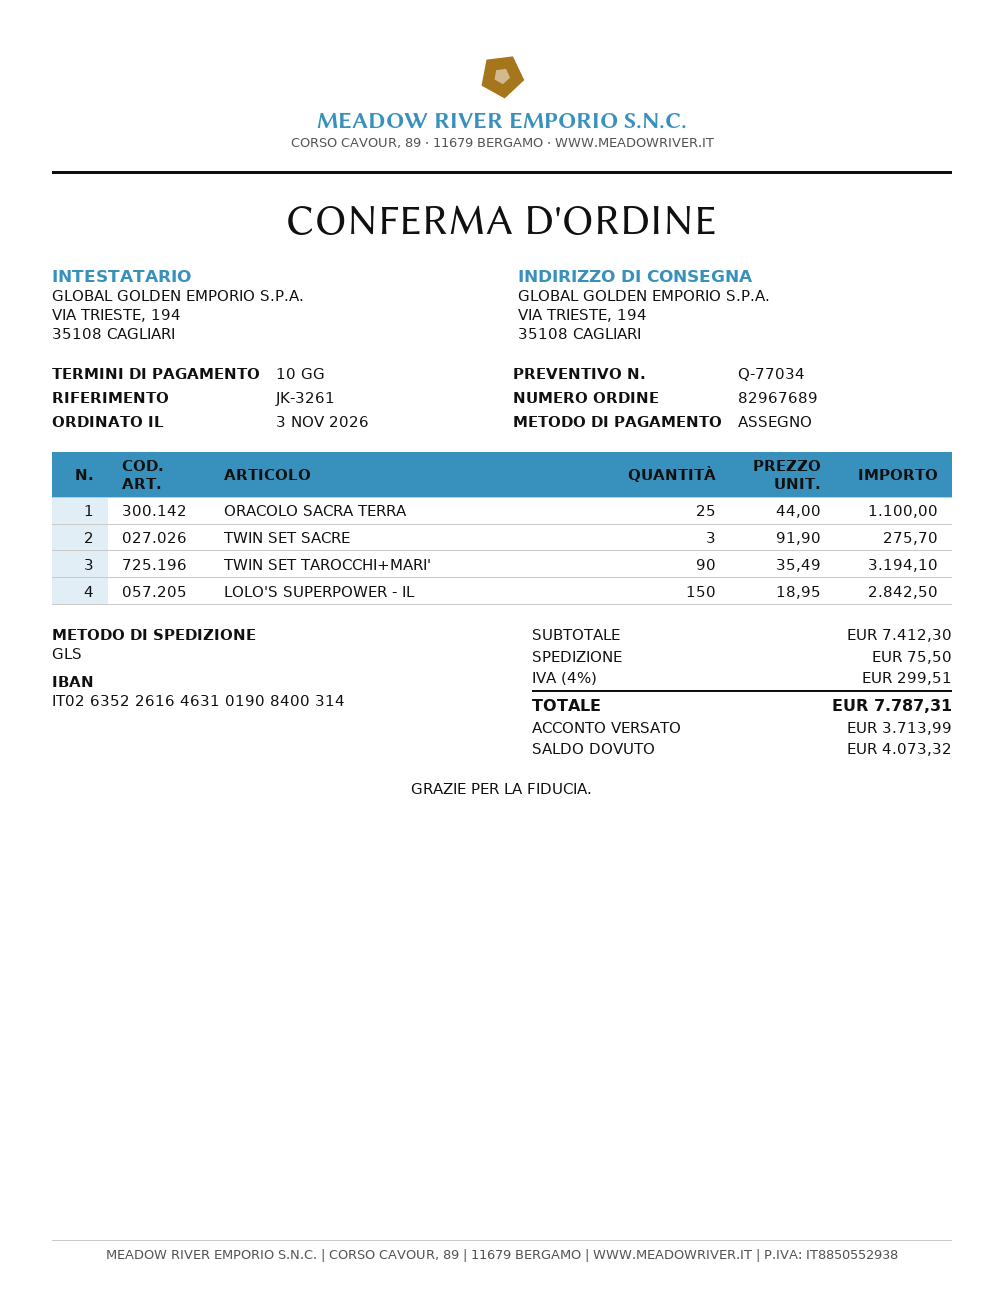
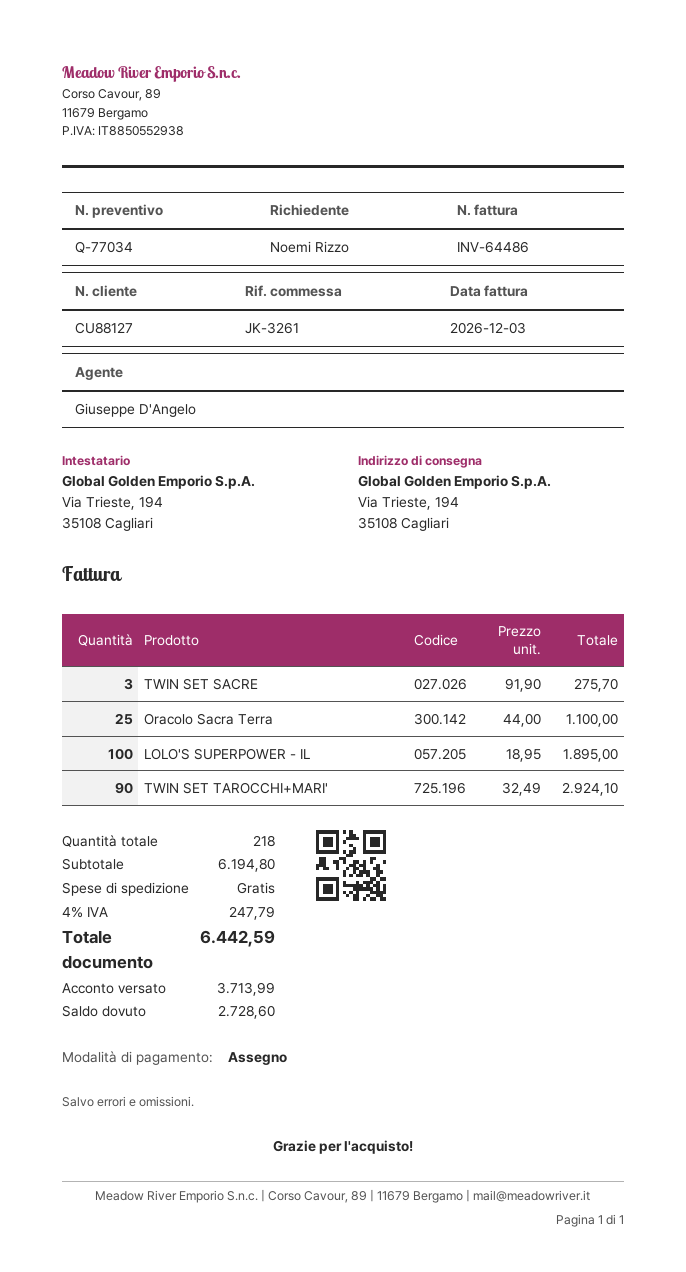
TWIN SET TAROCCHI+MARI': 90 x 35.49 = 3194.10 -> 90 x 32.49 = 2924.10
LOLO'S SUPERPOWER - IL: 150 x 18.95 = 2842.50 -> 100 x 18.95 = 1895.00
subtotal: 7412.30 -> 6194.80
shipping: 75.50 -> 0.00
tax: 4% = 299.51 -> 4% = 247.79
total: 7787.31 -> 6442.59
balance: 4073.32 -> 2728.60

